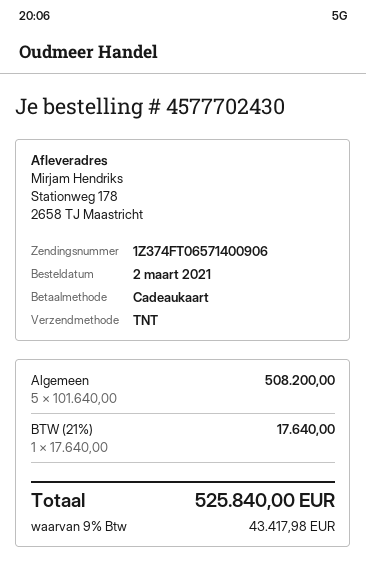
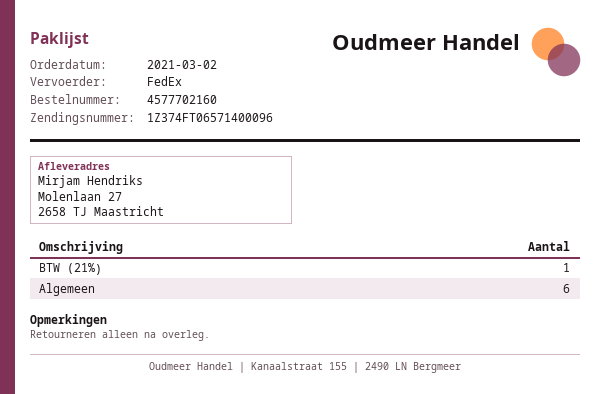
order number: 4577702430 -> 4577702160
shipping method: TNT -> FedEx
tracking number: 1Z374FT06571400906 -> 1Z374FT06571400096
ship to: Stationweg 178, 2658 TJ Maastricht -> Molenlaan 27, 2658 TJ Maastricht
Algemeen: 5 -> 6

